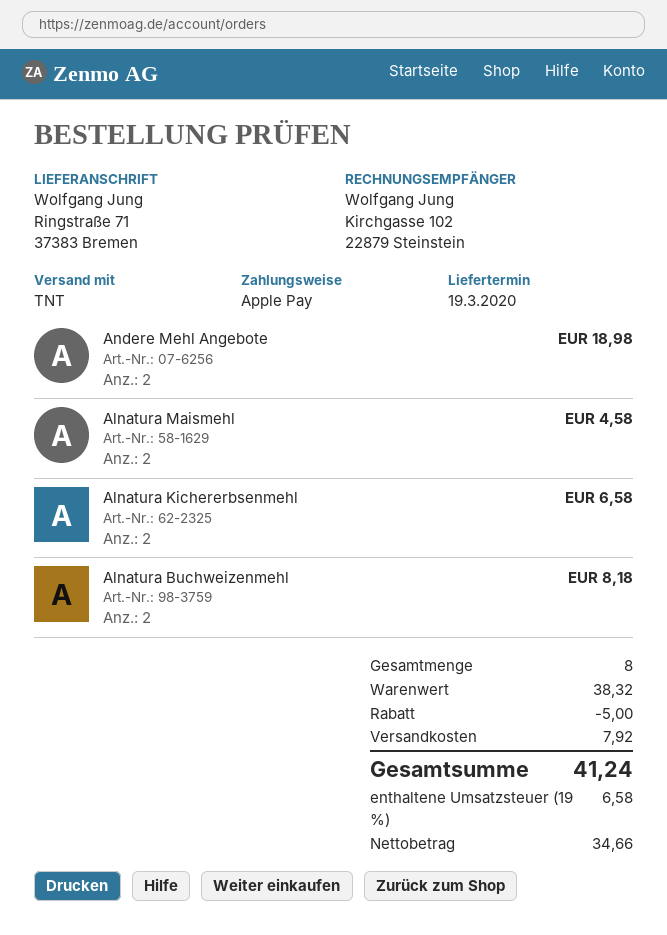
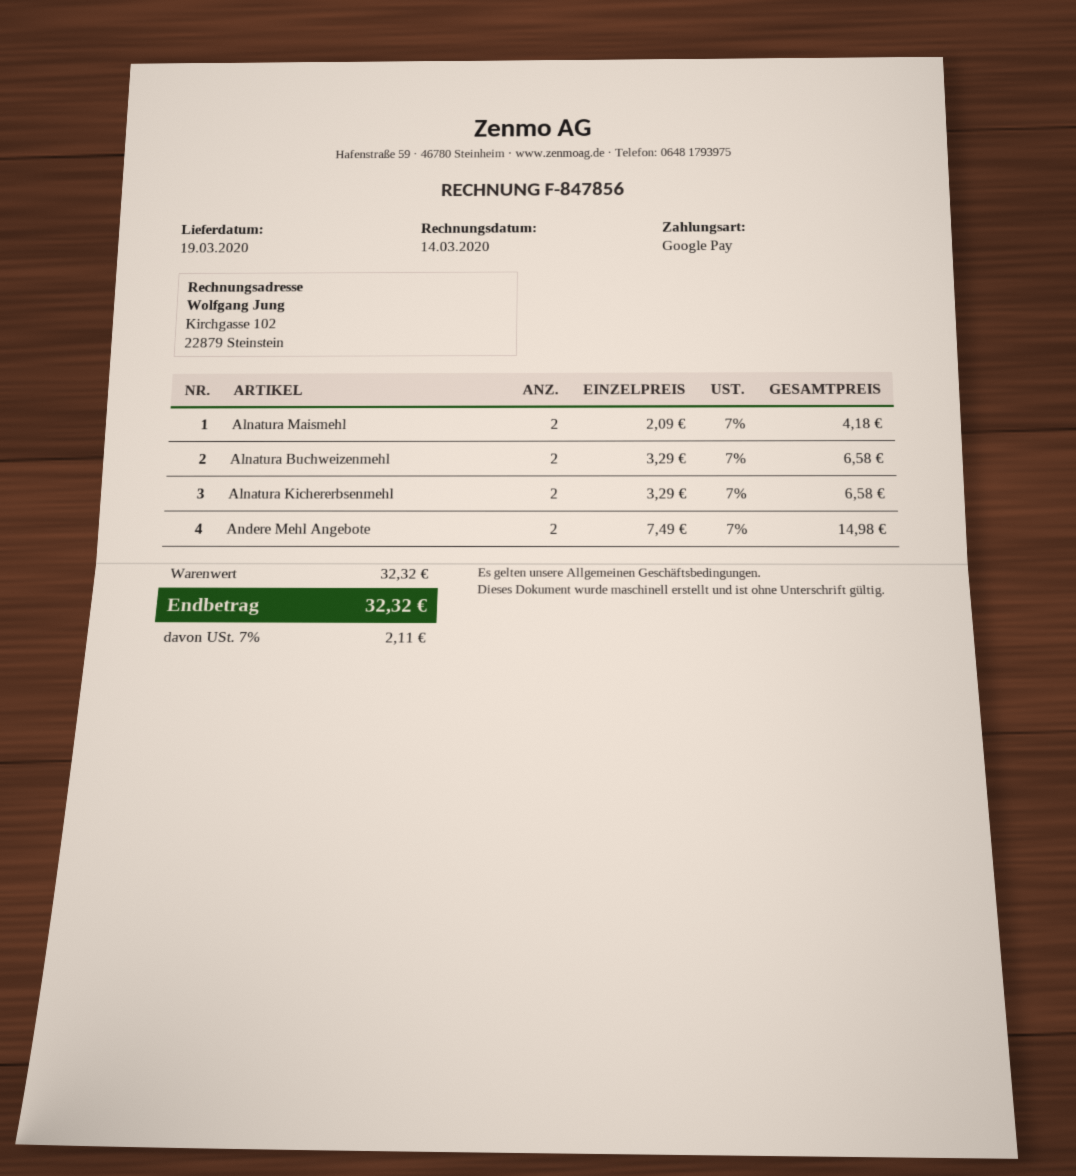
payment method: Apple Pay -> Google Pay
Andere Mehl Angebote: 2 for 18.98 -> 2 for 14.98
Alnatura Maismehl: 2 for 4.58 -> 2 for 4.18
Alnatura Buchweizenmehl: 2 for 8.18 -> 2 for 6.58
subtotal: 38.32 -> 32.32
discount: 5.00 -> none
shipping: 7.92 -> none
tax: 19% = 6.58 -> 7% = 2.11
total: 41.24 -> 32.32

